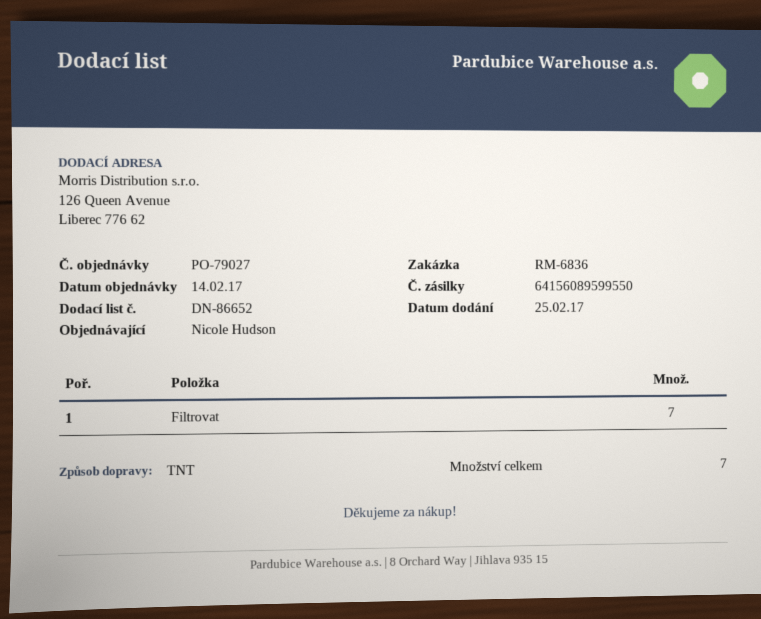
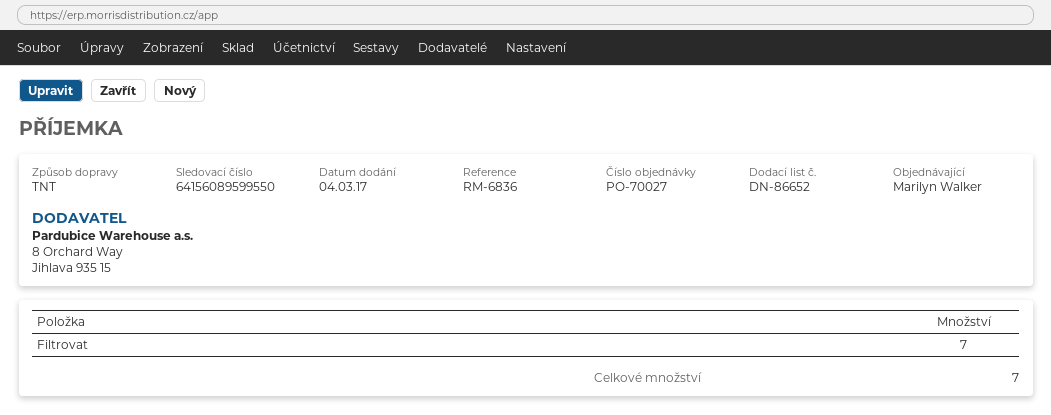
order number: PO-79027 -> PO-70027
delivery date: 2017-02-25 -> 2017-03-04
ordered by: Nicole Hudson -> Marilyn Walker

